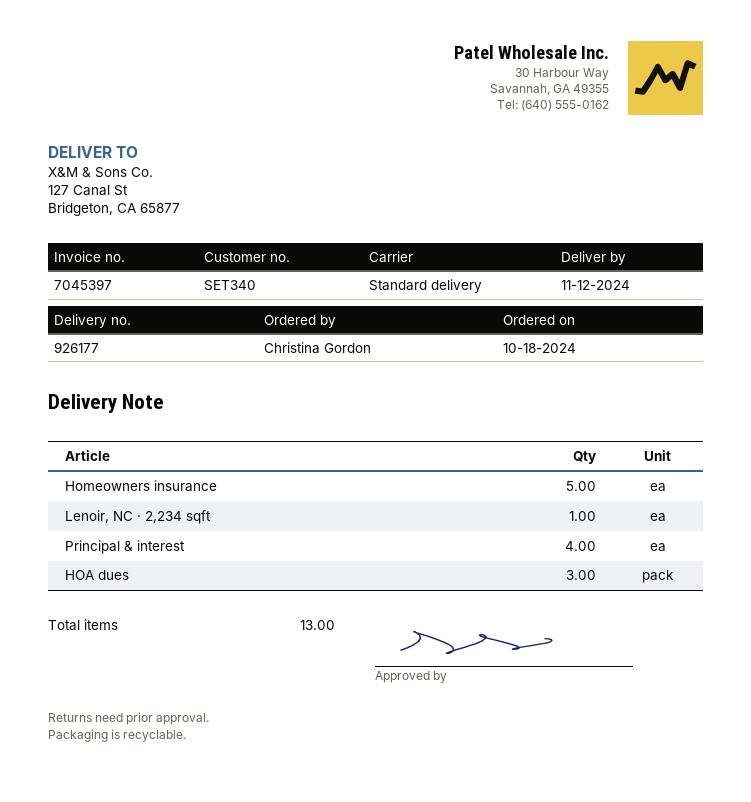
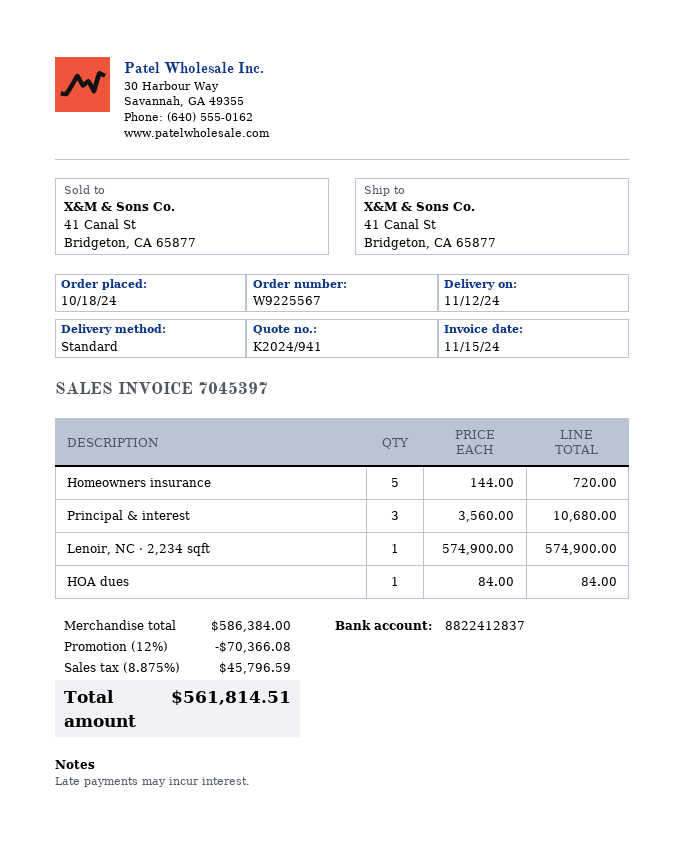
ship to: 127 Canal St, Bridgeton, CA 65877 -> 41 Canal St, Bridgeton, CA 65877
Principal & interest: 4 -> 3
HOA dues: 3 -> 1

